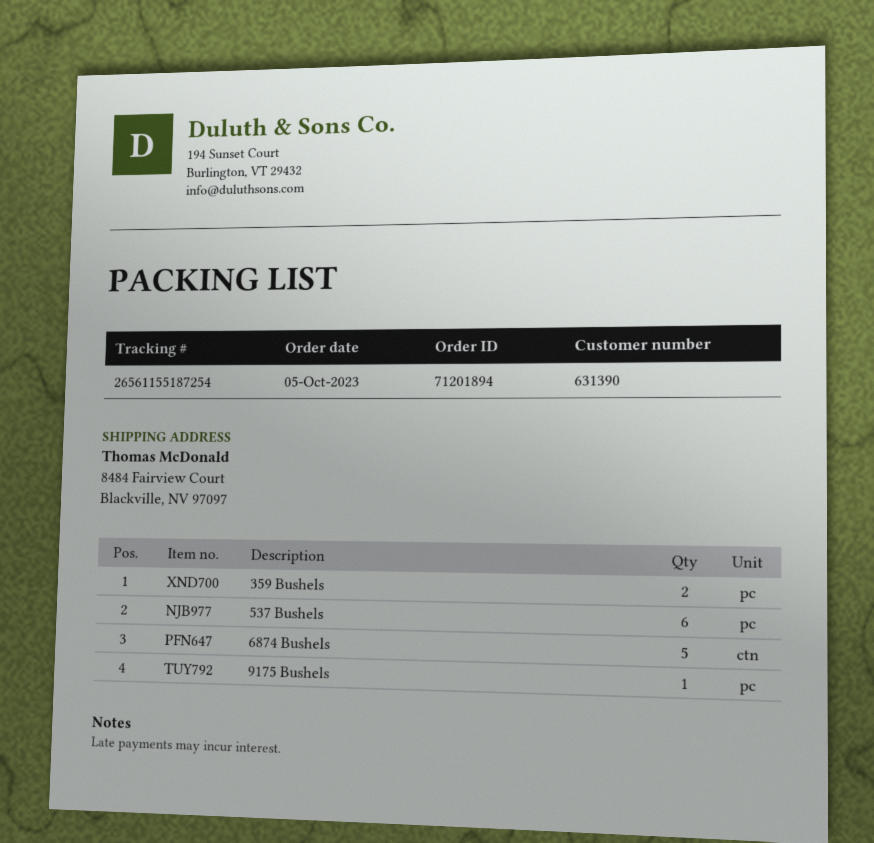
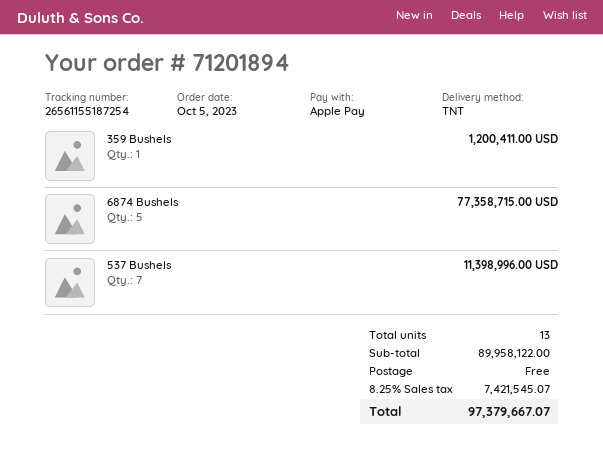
359 Bushels: 2 -> 1
537 Bushels: 6 -> 7
9175 Bushels: 1 -> none

